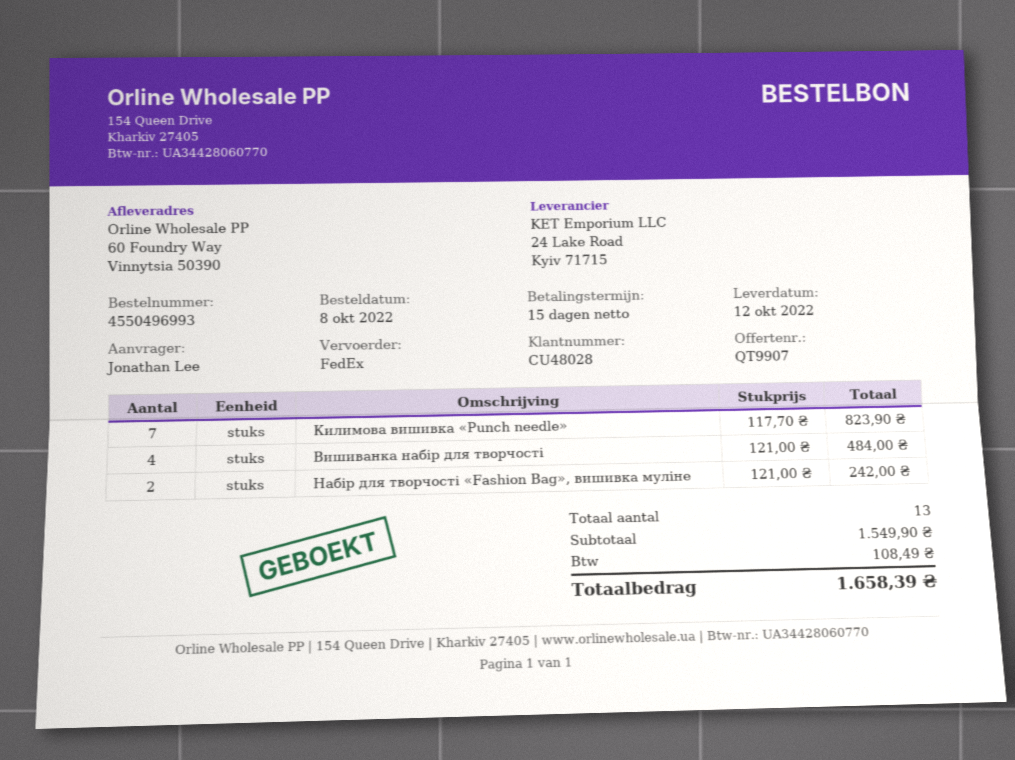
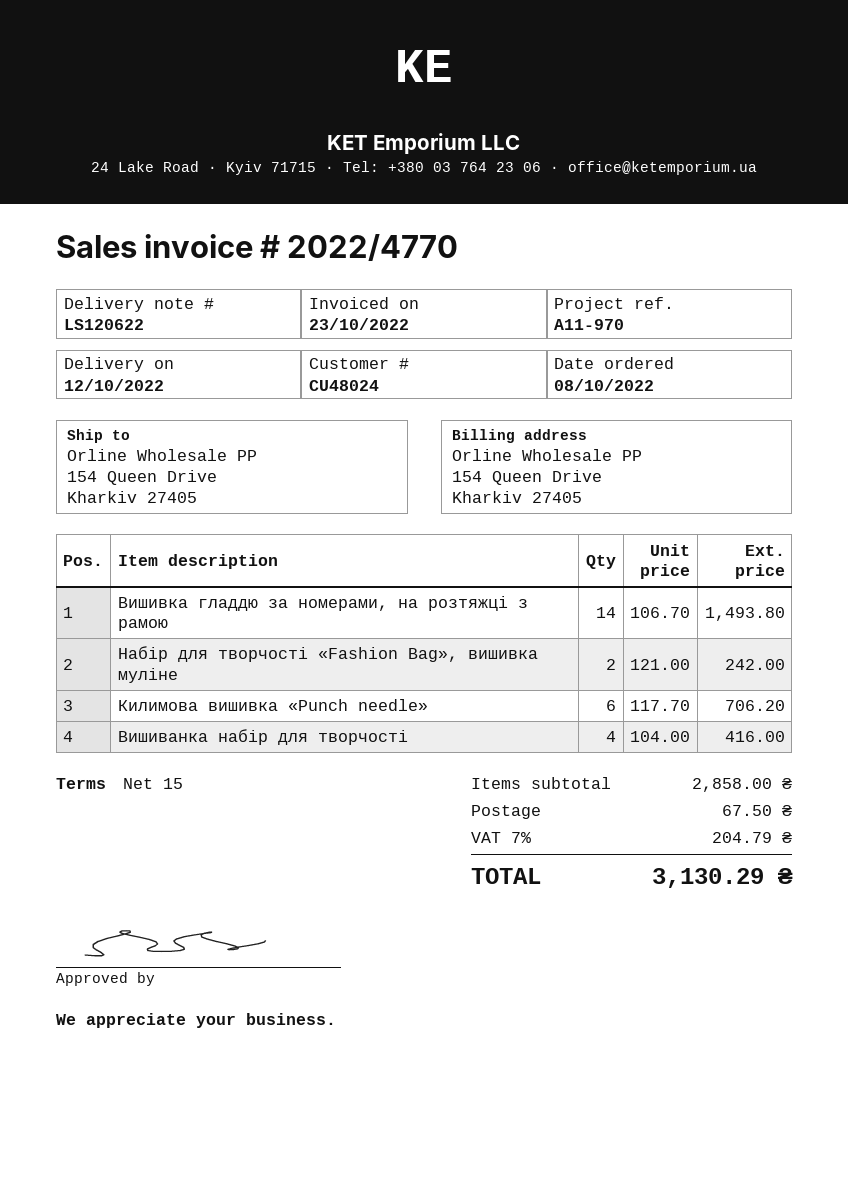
customer number: CU48028 -> CU48024
ship to: 60 Foundry Way, Vinnytsia 50390 -> 154 Queen Drive, Kharkiv 27405
Килимова вишивка «Punch needle»: 7 x 117.70 = 823.90 -> 6 x 117.70 = 706.20
Вишиванка набір для творчості: 4 x 121.00 = 484.00 -> 4 x 104.00 = 416.00
Вишивка гладдю за номерами, на розтяжці з рамою: none -> 14 x 106.70 = 1493.80
subtotal: 1549.90 -> 2858.00
shipping: none -> 67.50
tax: 108.49 -> 204.79
total: 1658.39 -> 3130.29

